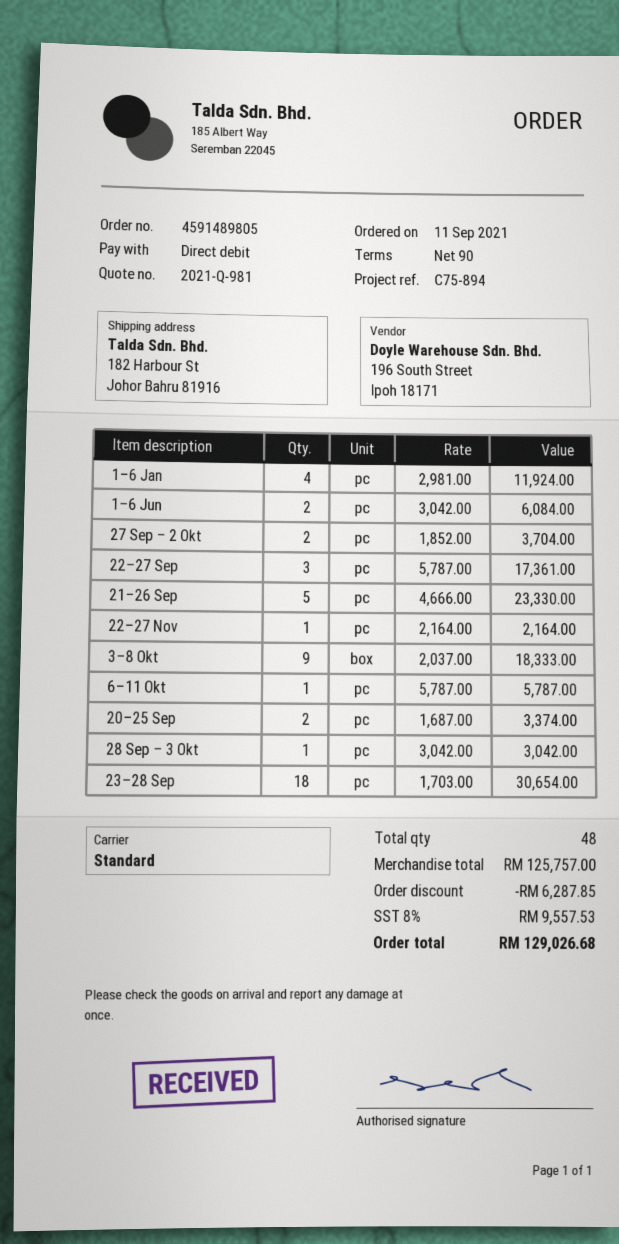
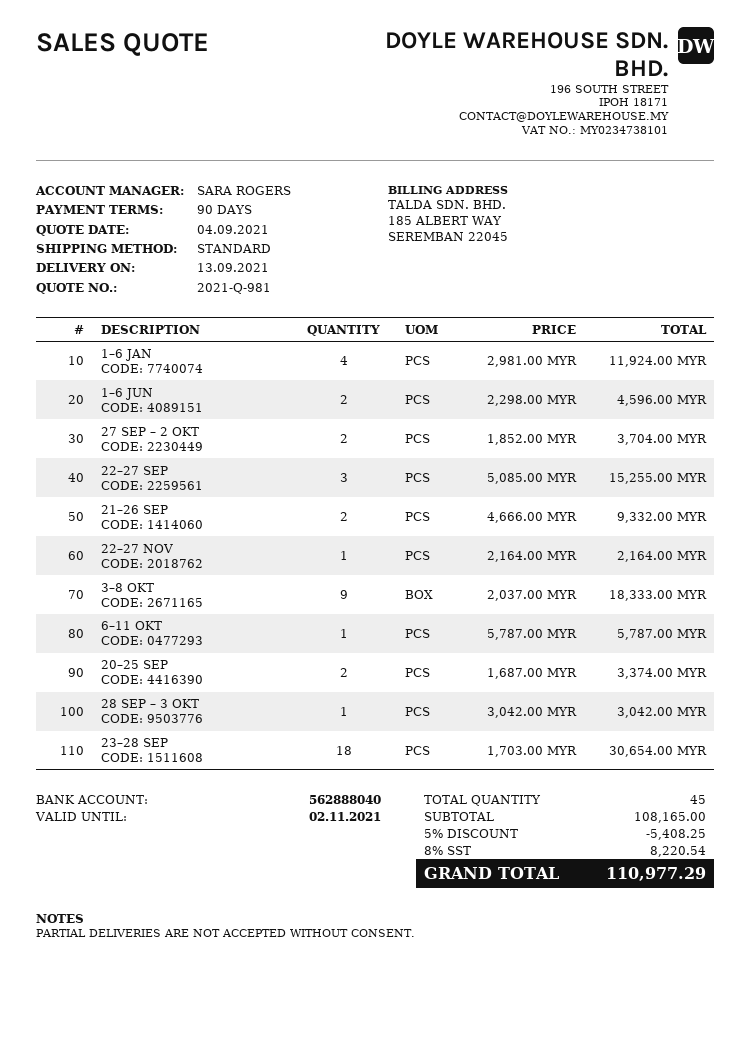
1–6 Jun: 2 x 3042.00 = 6084.00 -> 2 x 2298.00 = 4596.00
22–27 Sep: 3 x 5787.00 = 17361.00 -> 3 x 5085.00 = 15255.00
21–26 Sep: 5 x 4666.00 = 23330.00 -> 2 x 4666.00 = 9332.00
total quantity: 48 -> 45
subtotal: 125757.00 -> 108165.00
discount: 6287.85 -> 5408.25
tax: 8% = 9557.53 -> 8% = 8220.54
total: 129026.68 -> 110977.29

